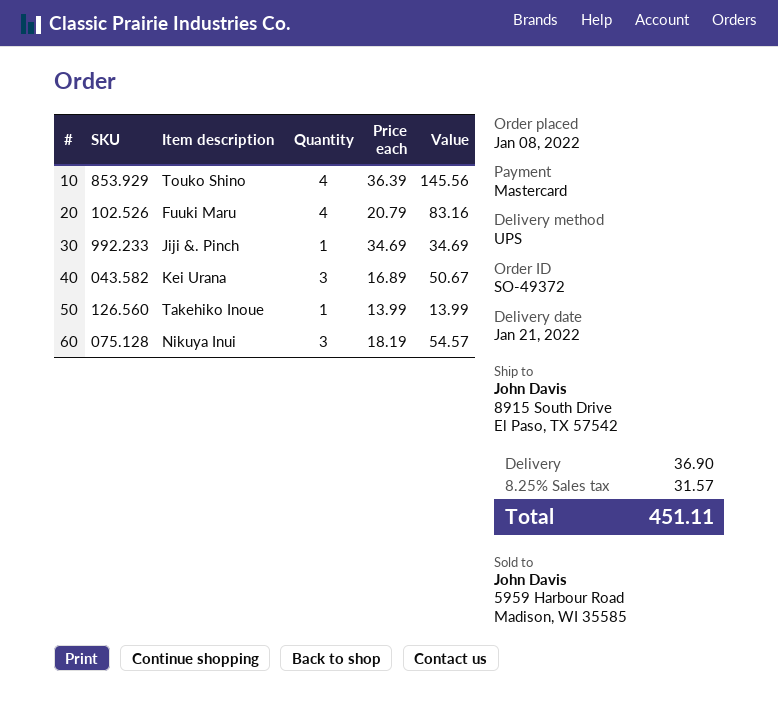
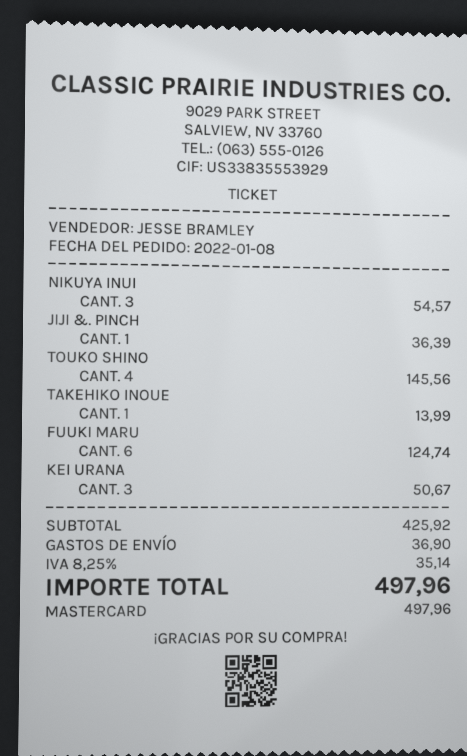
Fuuki Maru: 4 for 83.16 -> 6 for 124.74
Jiji &. Pinch: 1 for 34.69 -> 1 for 36.39
tax: 8.25% = 31.57 -> 8.25% = 35.14
total: 451.11 -> 497.96

